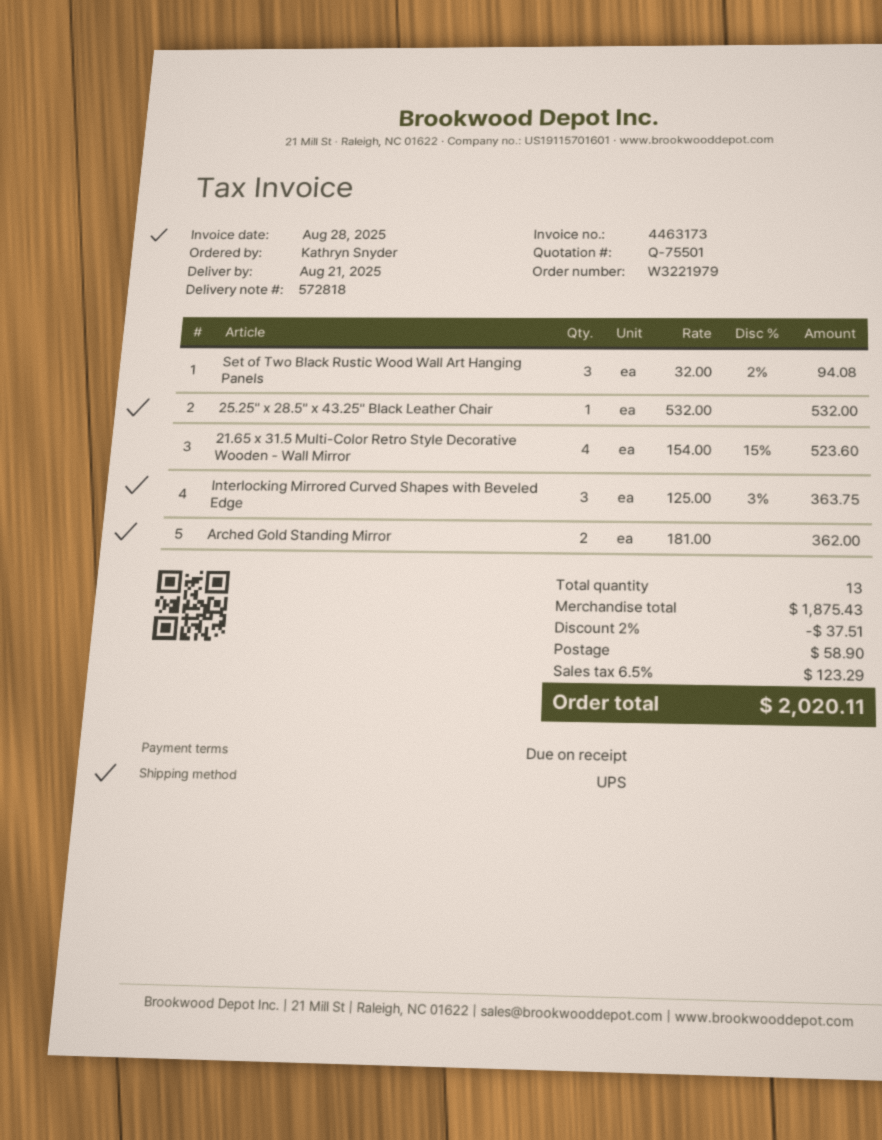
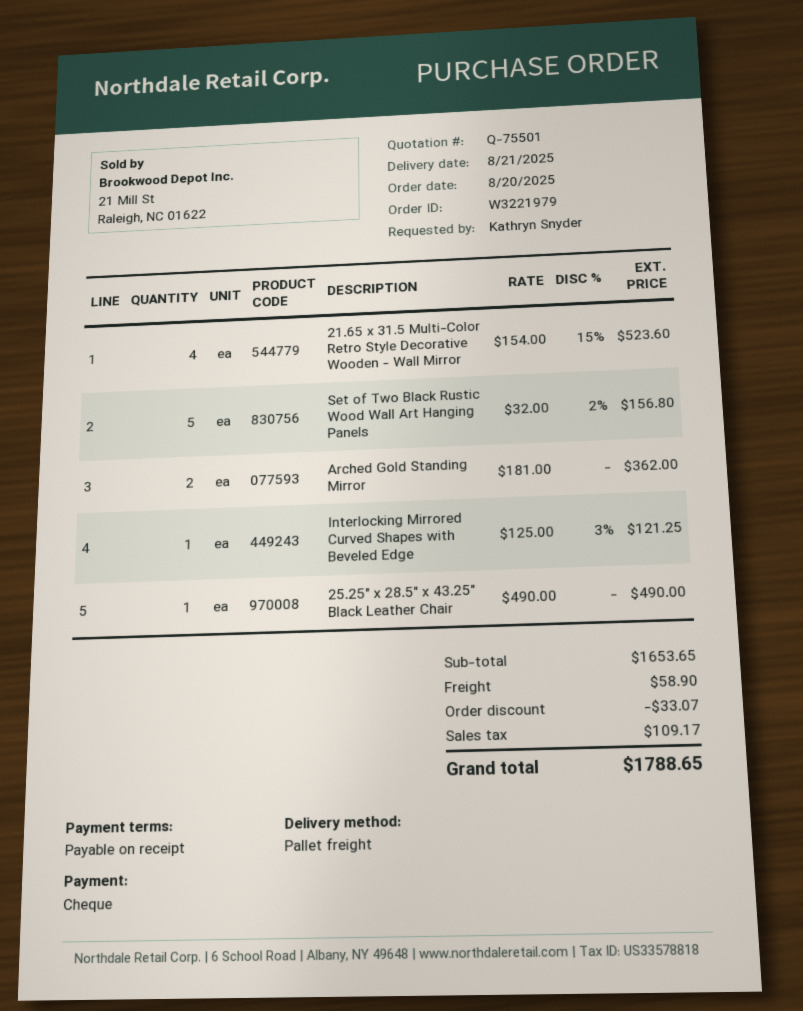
shipping method: UPS -> pallet freight
Set of Two Black Rustic Wood Wall Art Hanging Panels: 3 x 32.00 - 2% = 94.08 -> 5 x 32.00 - 2% = 156.80
25.25" x 28.5" x 43.25" Black Leather Chair: 1 x 532.00 = 532.00 -> 1 x 490.00 = 490.00
Interlocking Mirrored Curved Shapes with Beveled Edge: 3 x 125.00 - 3% = 363.75 -> 1 x 125.00 - 3% = 121.25
subtotal: 1875.43 -> 1653.65
discount: 37.51 -> 33.07
tax: 123.29 -> 109.17
total: 2020.11 -> 1788.65

